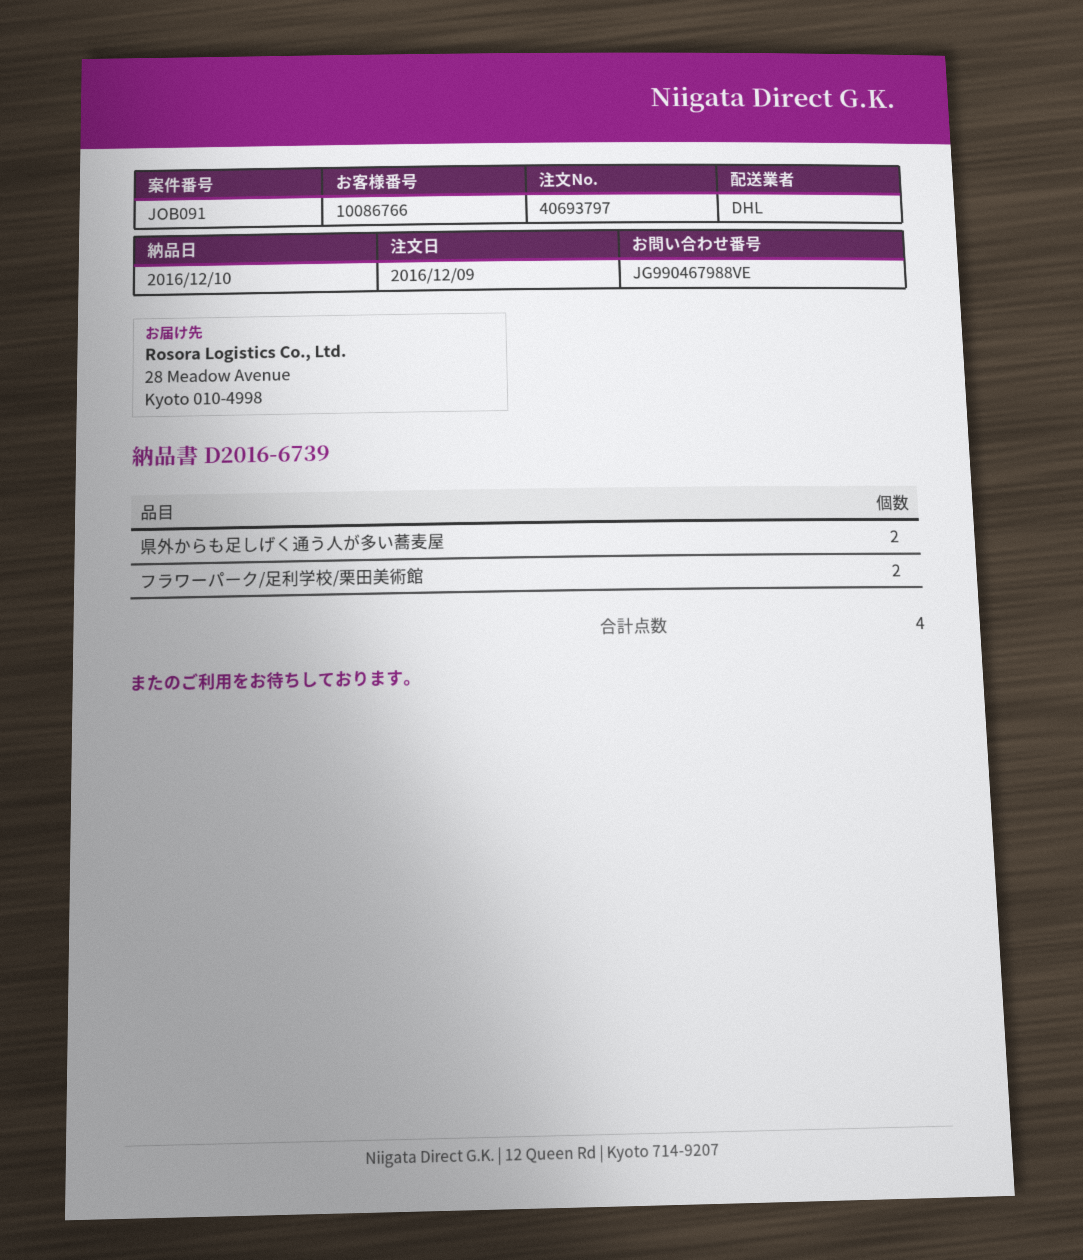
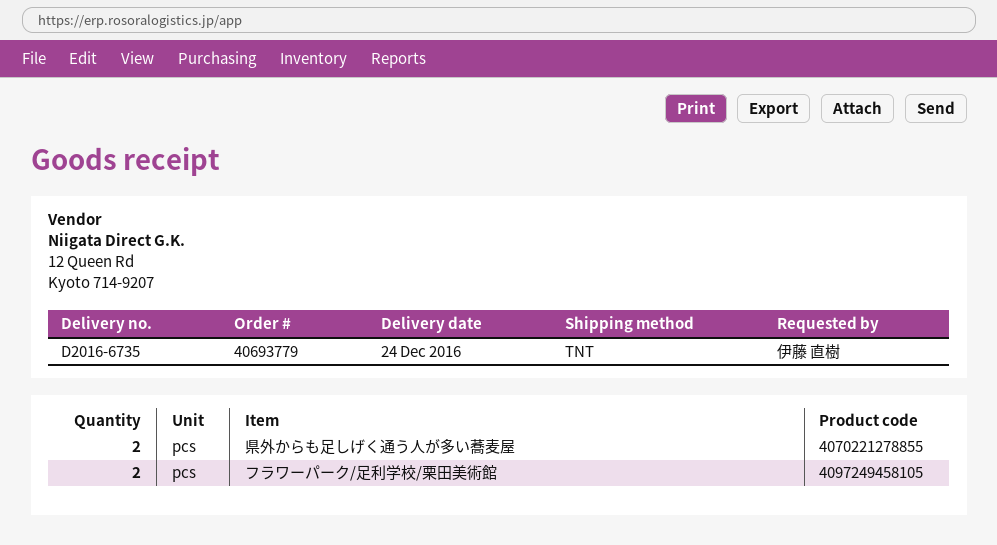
order number: 40693797 -> 40693779
delivery note number: D2016-6739 -> D2016-6735
delivery date: 2016-12-10 -> 2016-12-24
shipping method: DHL -> TNT

